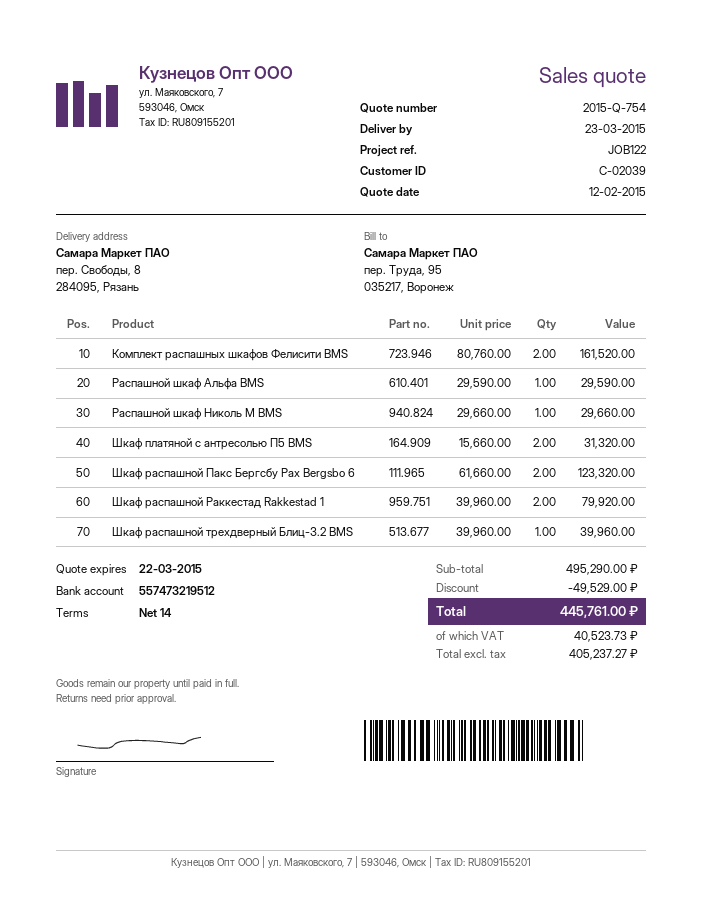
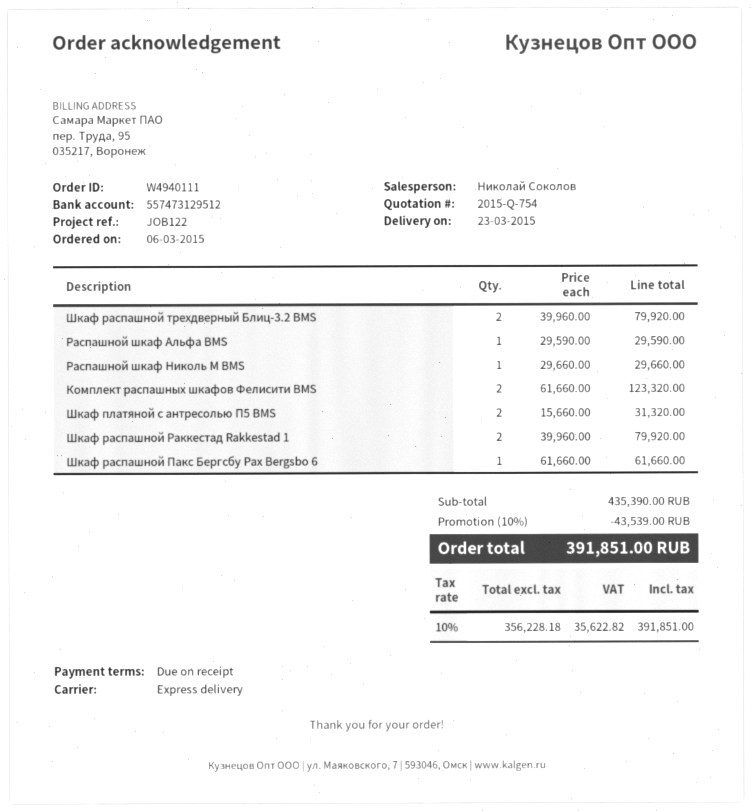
payment terms: 14 days -> on receipt
bank account: 557473219512 -> 557473129512
Комплект распашных шкафов Фелисити BMS: 2 x 80760.00 = 161520.00 -> 2 x 61660.00 = 123320.00
Шкаф распашной Пакс Бергсбу Pax Bergsbo 6: 2 x 61660.00 = 123320.00 -> 1 x 61660.00 = 61660.00
Шкаф распашной трехдверный Блиц-3.2 BMS: 1 x 39960.00 = 39960.00 -> 2 x 39960.00 = 79920.00
subtotal: 495290.00 -> 435390.00
discount: 49529.00 -> 43539.00
net: 405237.27 -> 356228.18
tax: 40523.73 -> 35622.82
total: 445761.00 -> 391851.00

